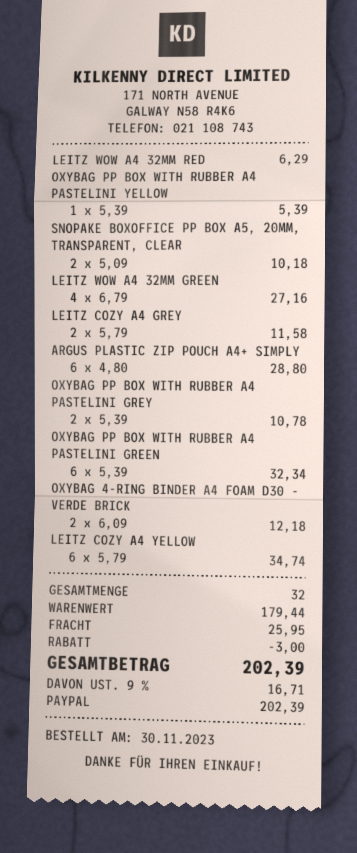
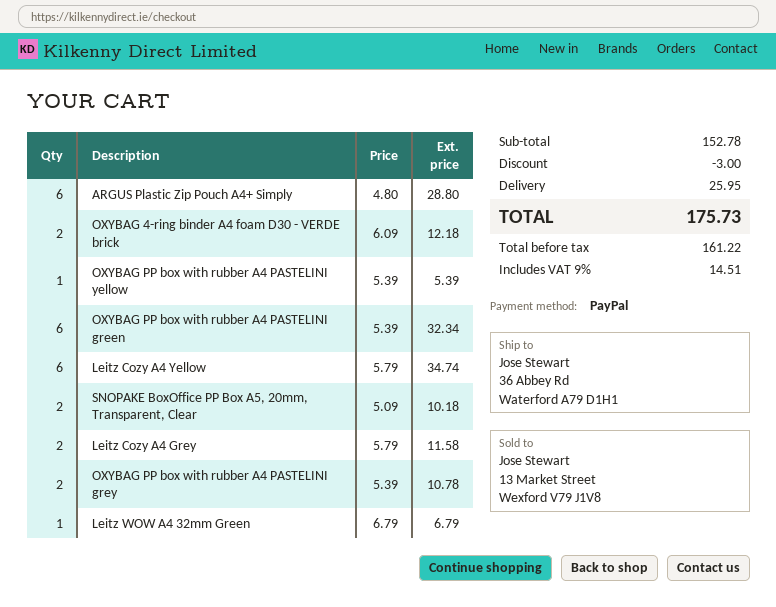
LEITZ WOW A4 32MM RED: 1 x 6.29 = 6.29 -> none
LEITZ WOW A4 32MM GREEN: 4 x 6.79 = 27.16 -> 1 x 6.79 = 6.79
subtotal: 179.44 -> 152.78
tax: 9% = 16.71 -> 9% = 14.51
total: 202.39 -> 175.73

